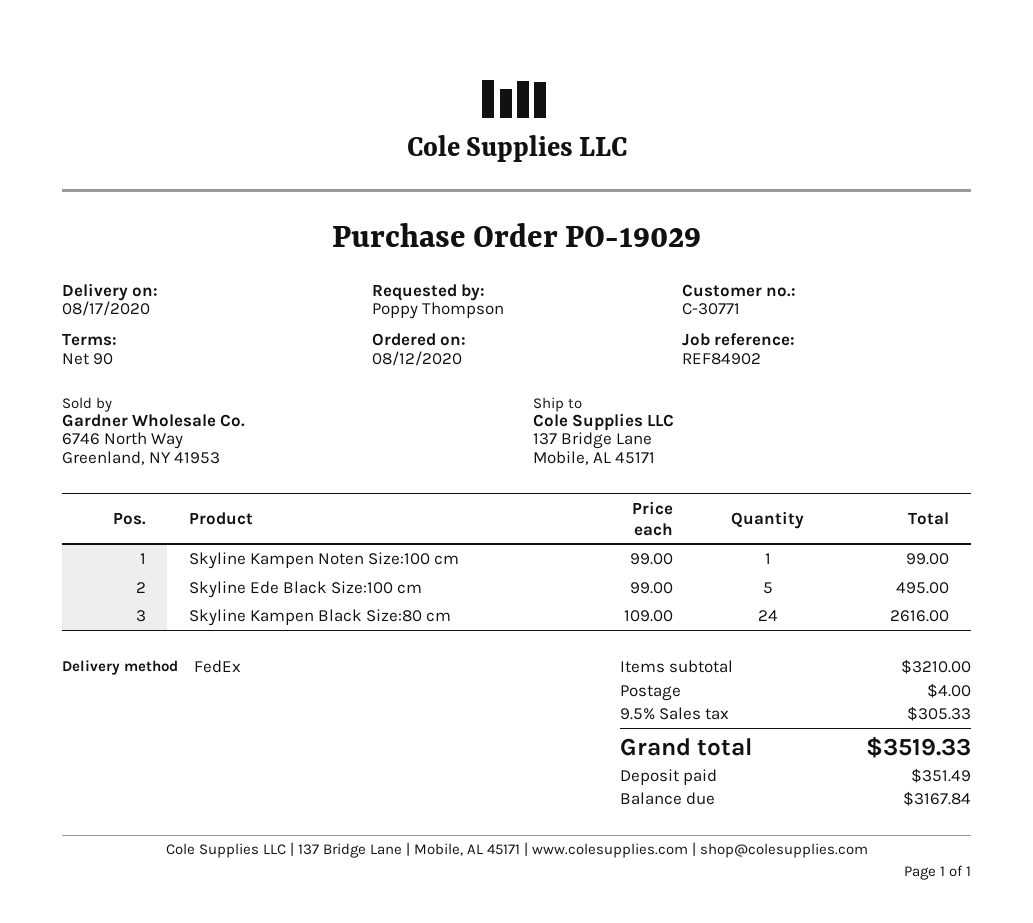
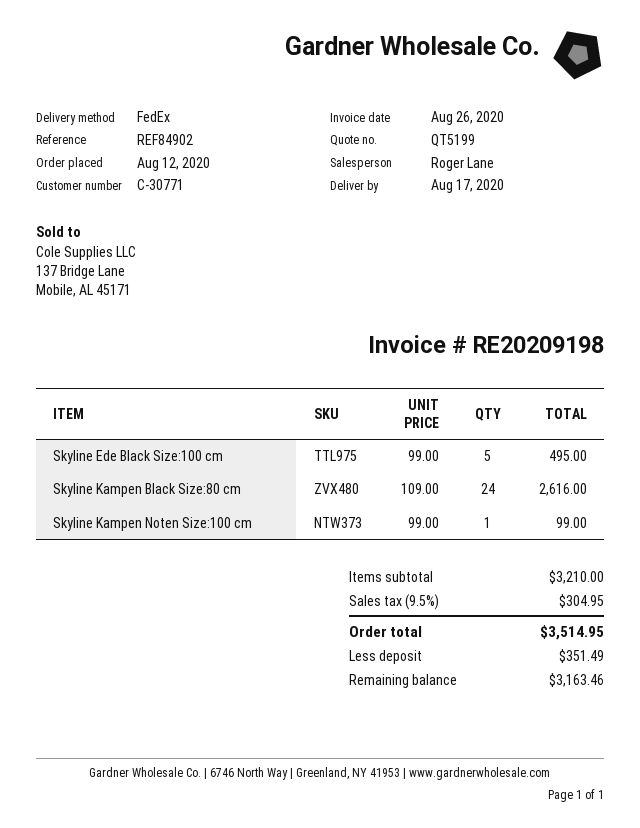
shipping: 4.00 -> none
tax: 9.5% = 305.33 -> 9.5% = 304.95
total: 3519.33 -> 3514.95
balance: 3167.84 -> 3163.46

